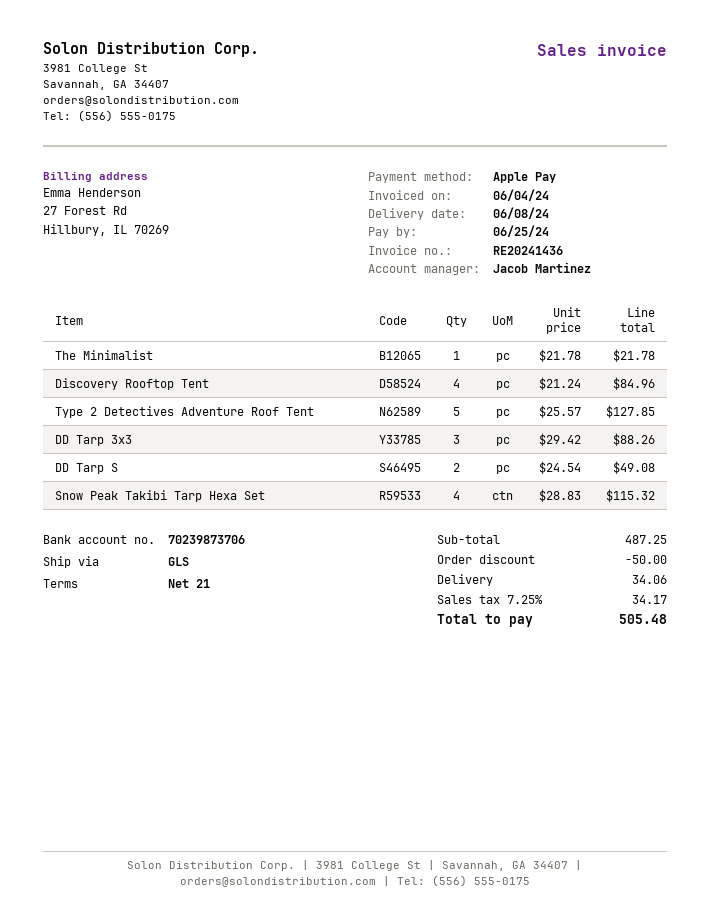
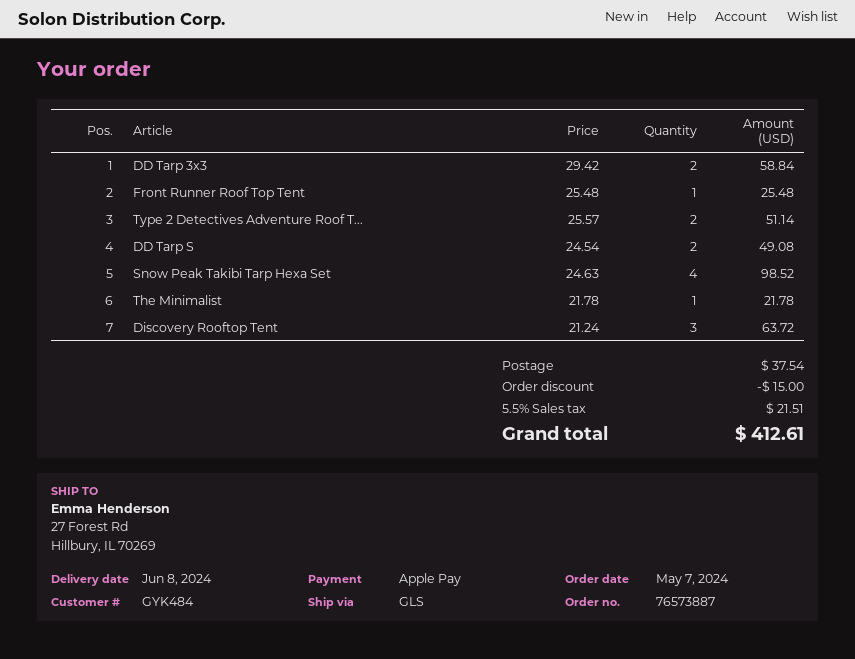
Discovery Rooftop Tent: 4 x 21.24 = 84.96 -> 3 x 21.24 = 63.72
Type 2 Detectives Adventure Roof Tent: 5 x 25.57 = 127.85 -> 2 x 25.57 = 51.14
DD Tarp 3x3: 3 x 29.42 = 88.26 -> 2 x 29.42 = 58.84
Snow Peak Takibi Tarp Hexa Set: 4 x 28.83 = 115.32 -> 4 x 24.63 = 98.52
Front Runner Roof Top Tent: none -> 1 x 25.48 = 25.48
discount: 50.00 -> 15.00
shipping: 34.06 -> 37.54
tax: 7.25% = 34.17 -> 5.5% = 21.51
total: 505.48 -> 412.61

